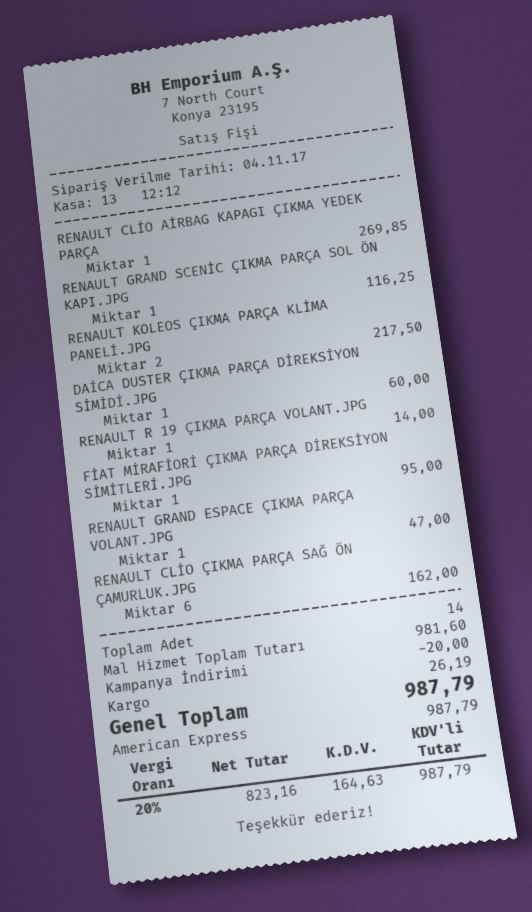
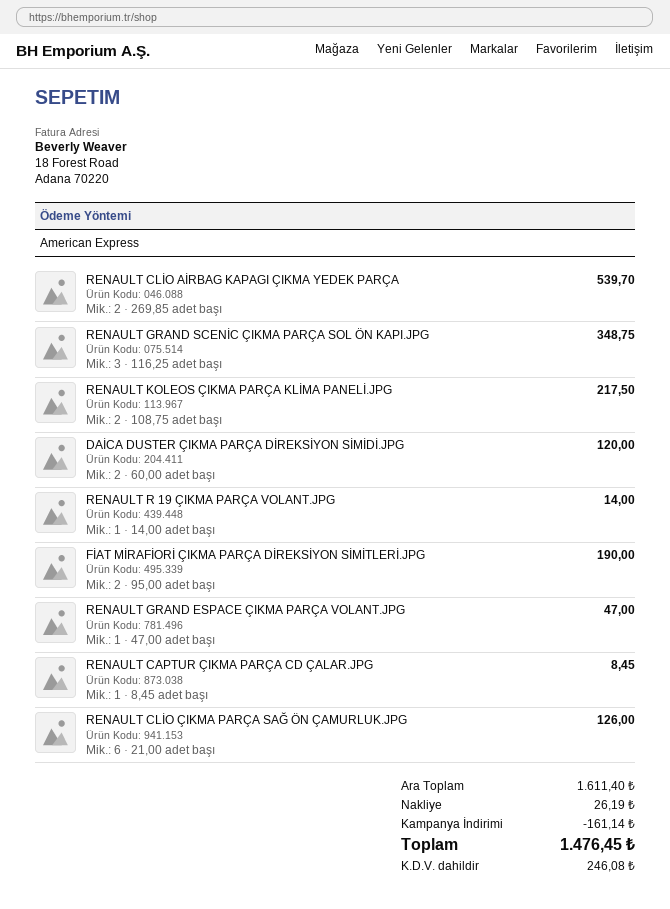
RENAULT CLİO AİRBAG KAPAGI ÇIKMA YEDEK PARÇA: 1 for 269.85 -> 2 for 539.70
RENAULT GRAND SCENİC ÇIKMA PARÇA SOL ÖN KAPI.JPG: 1 for 116.25 -> 3 for 348.75
DAİCA DUSTER ÇIKMA PARÇA DİREKSİYON SİMİDİ.JPG: 1 for 60.00 -> 2 for 120.00
FİAT MİRAFİORİ ÇIKMA PARÇA DİREKSİYON SİMİTLERİ.JPG: 1 for 95.00 -> 2 for 190.00
RENAULT CLİO ÇIKMA PARÇA SAĞ ÖN ÇAMURLUK.JPG: 6 for 162.00 -> 6 for 126.00
RENAULT CAPTUR ÇIKMA PARÇA CD ÇALAR.JPG: none -> 1 for 8.45
subtotal: 981.60 -> 1611.40
discount: 20.00 -> 161.14
tax: 164.63 -> 246.08
total: 987.79 -> 1476.45

